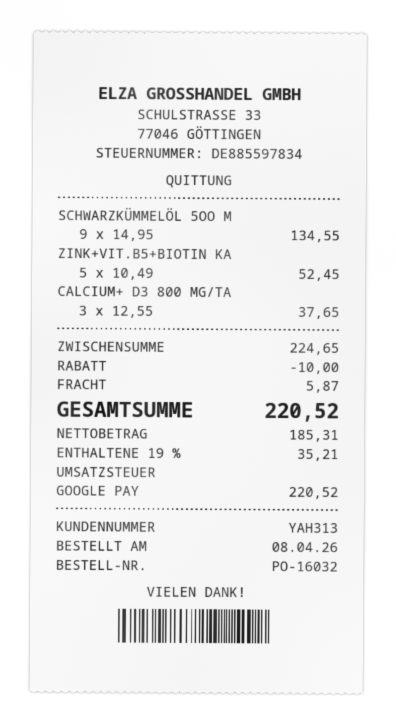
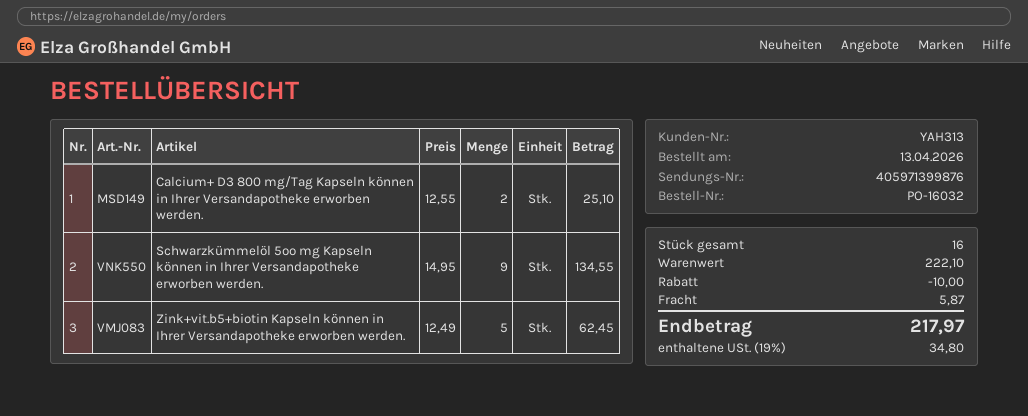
order date: 2026-04-08 -> 2026-04-13
ZINK+VIT.B5+BIOTIN KA: 5 x 10.49 = 52.45 -> 5 x 12.49 = 62.45
CALCIUM+ D3 800 MG/TA: 3 x 12.55 = 37.65 -> 2 x 12.55 = 25.10
subtotal: 224.65 -> 222.10
tax: 19% = 35.21 -> 19% = 34.80
total: 220.52 -> 217.97

